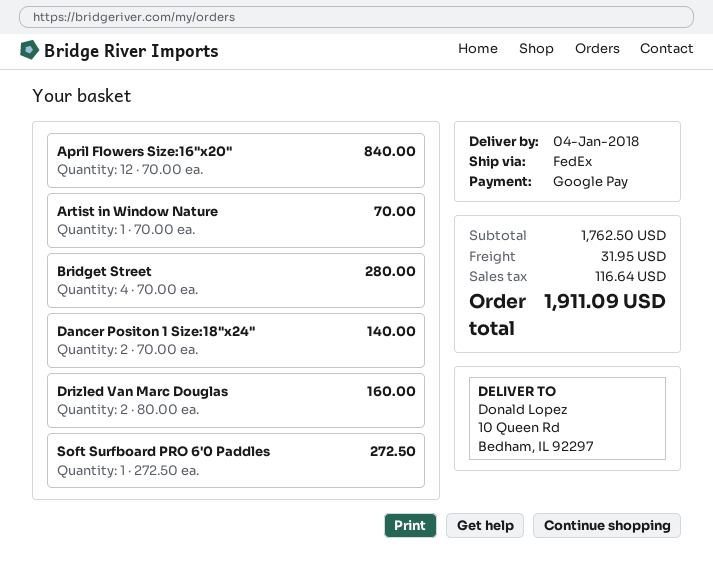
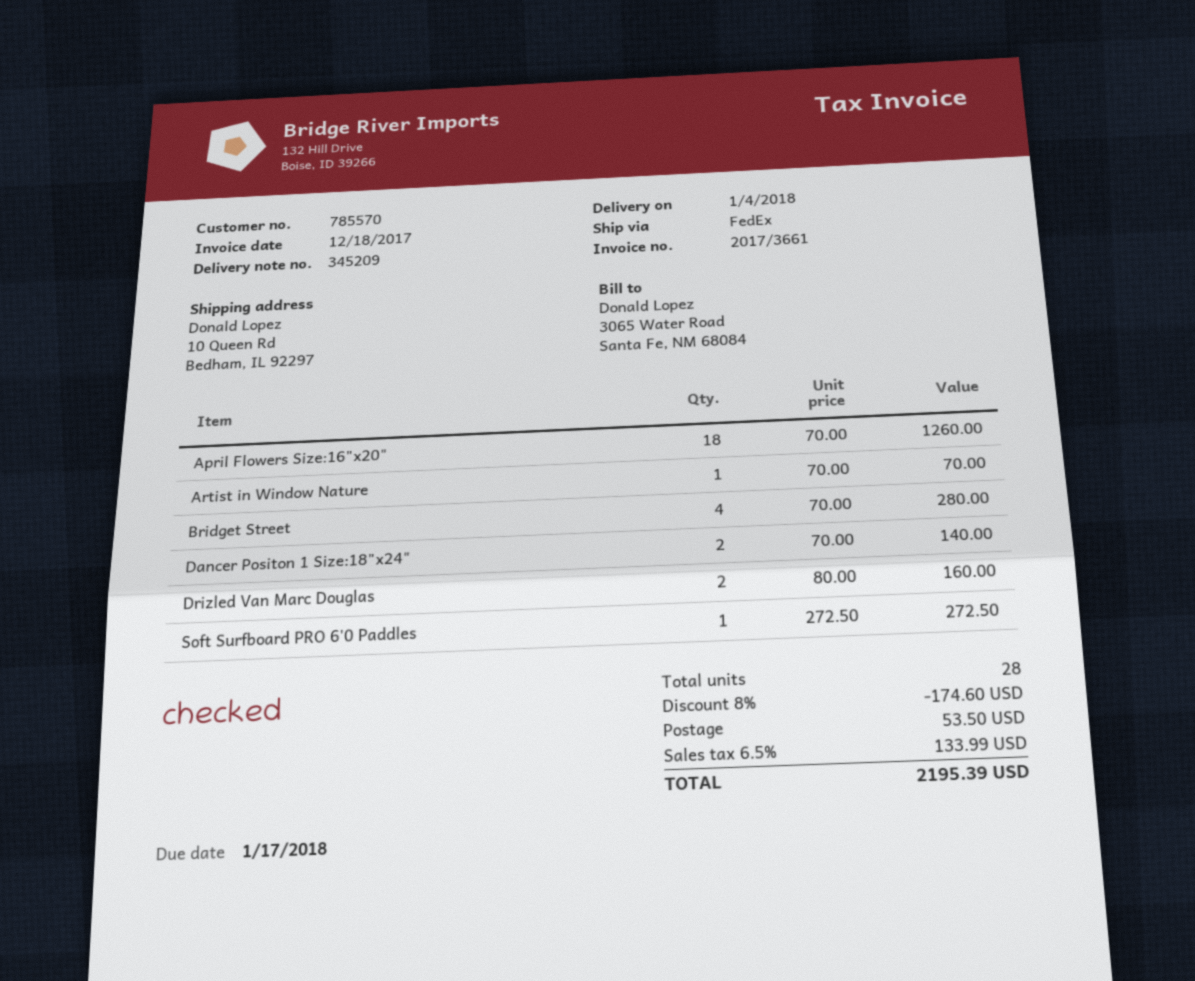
April Flowers Size:16"x20": 12 x 70.00 = 840.00 -> 18 x 70.00 = 1260.00
discount: none -> 8% = 174.60
shipping: 31.95 -> 53.50
tax: 116.64 -> 133.99
total: 1911.09 -> 2195.39

